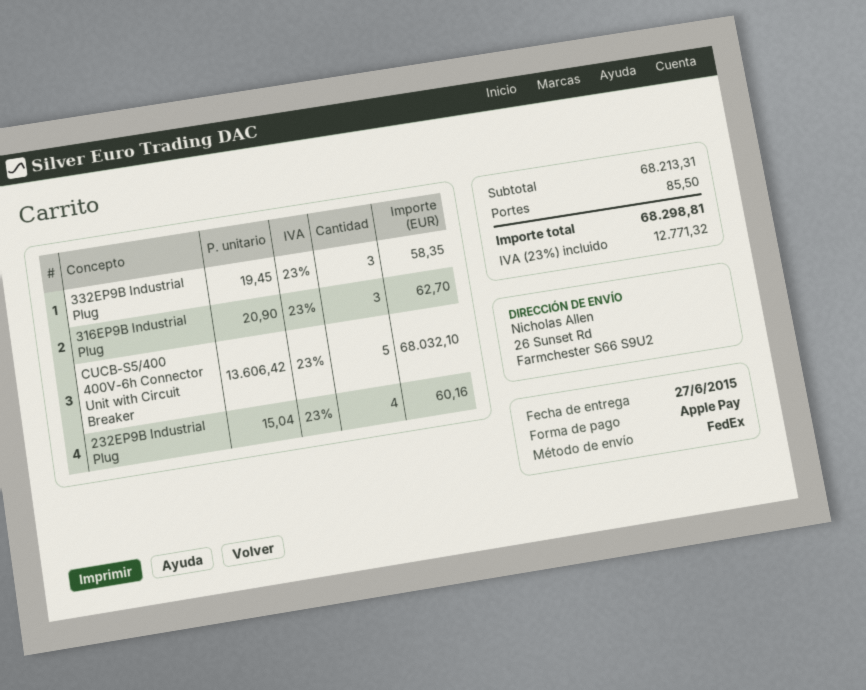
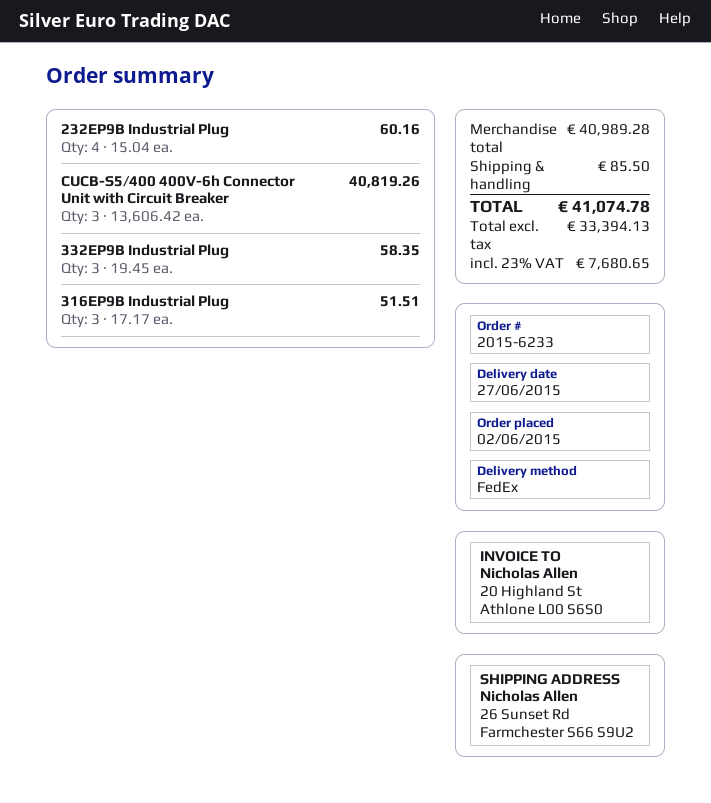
316EP9B Industrial Plug: 3 x 20.90 = 62.70 -> 3 x 17.17 = 51.51
CUCB-S5/400 400V-6h Connector Unit with Circuit Breaker: 5 x 13606.42 = 68032.10 -> 3 x 13606.42 = 40819.26
subtotal: 68213.31 -> 40989.28
tax: 23% = 12771.32 -> 23% = 7680.65
total: 68298.81 -> 41074.78

